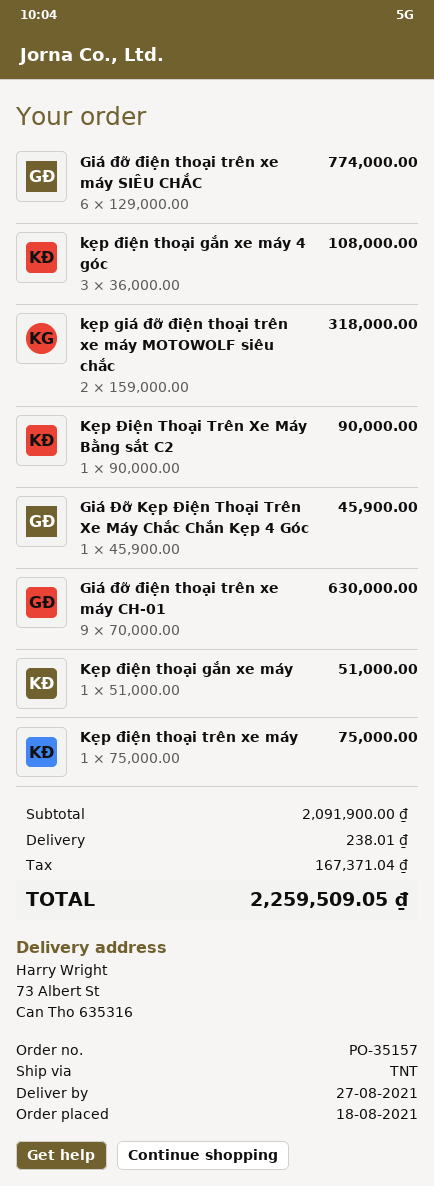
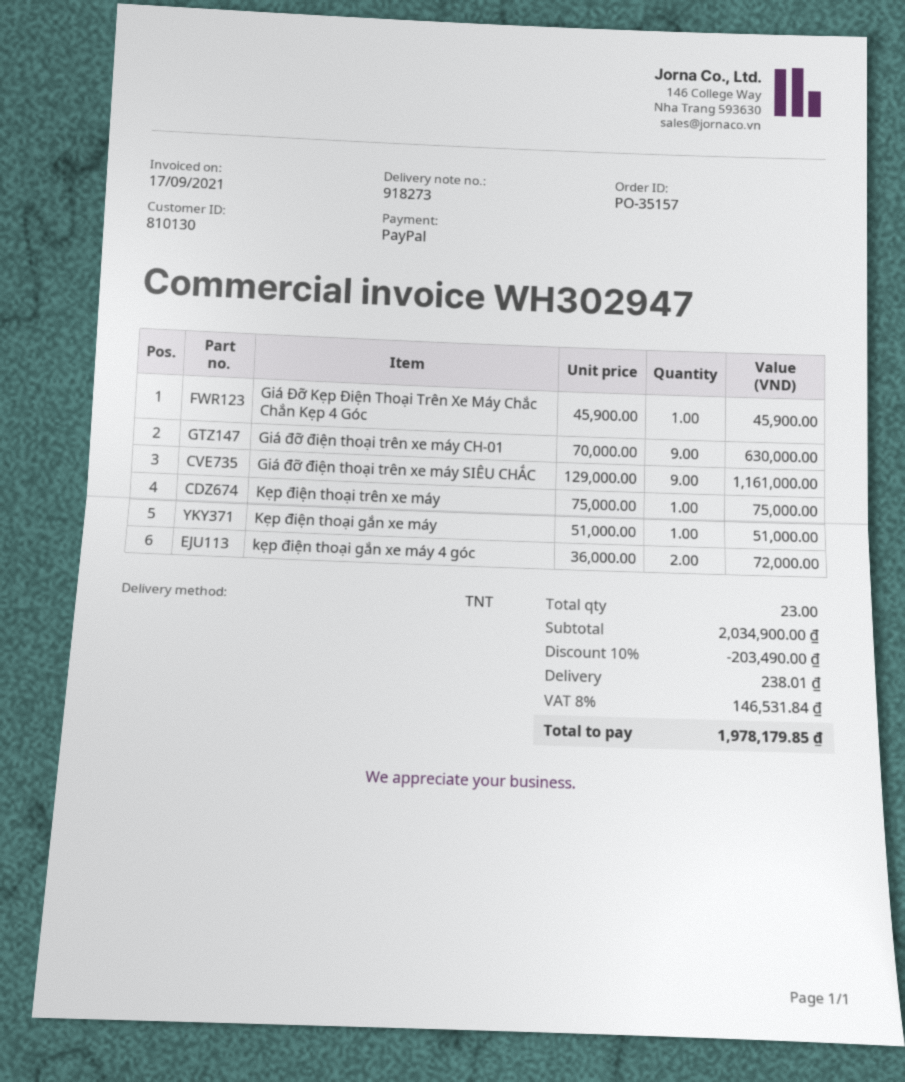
Giá đỡ điện thoại trên xe máy SIÊU CHẮC: 6 x 129000.00 = 774000.00 -> 9 x 129000.00 = 1161000.00
kẹp điện thoại gắn xe máy 4 góc: 3 x 36000.00 = 108000.00 -> 2 x 36000.00 = 72000.00
kẹp giá đỡ điện thoại trên xe máy MOTOWOLF siêu chắc: 2 x 159000.00 = 318000.00 -> none
Kẹp Điện Thoại Trên Xe Máy Bằng sắt C2: 1 x 90000.00 = 90000.00 -> none
subtotal: 2091900.00 -> 2034900.00
discount: none -> 10% = 203490.00
tax: 167371.04 -> 146531.84
total: 2259509.05 -> 1978179.85

